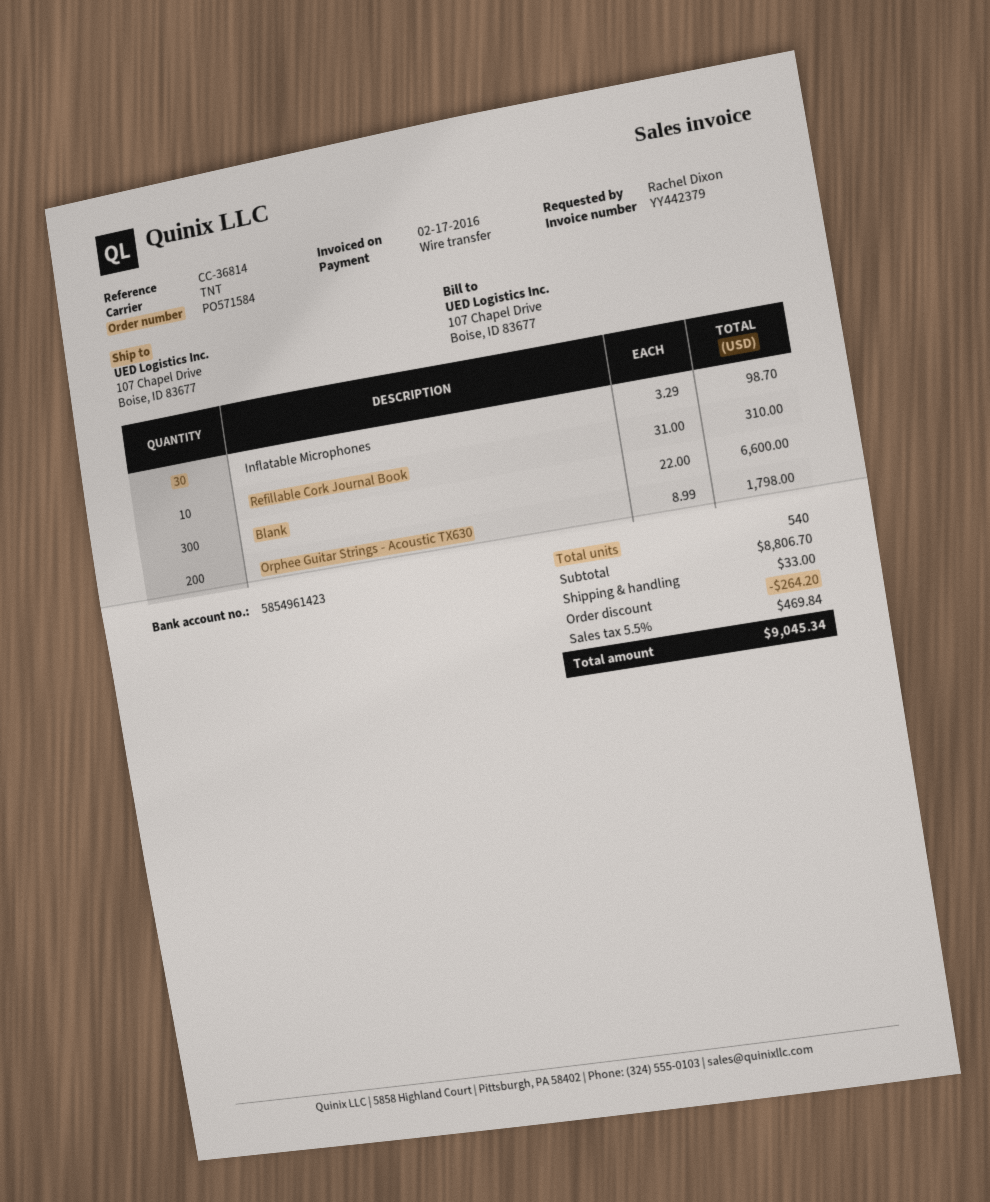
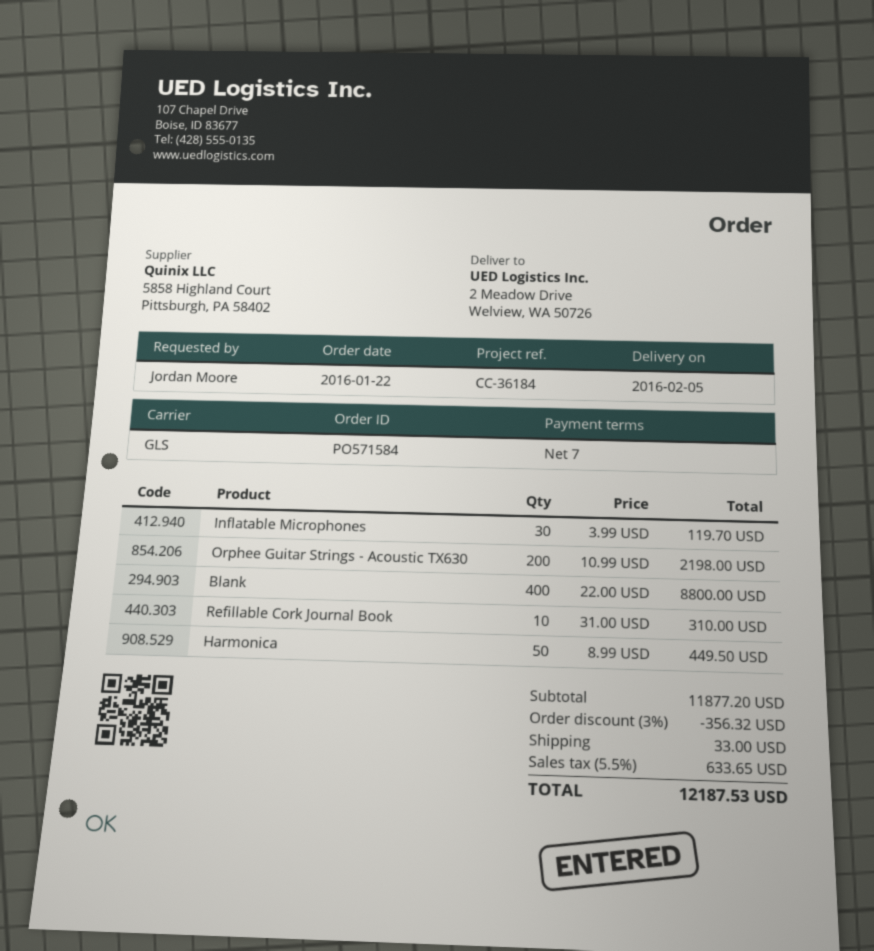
reference: CC-36814 -> CC-36184
ordered by: Rachel Dixon -> Jordan Moore
shipping method: TNT -> GLS
ship to: 107 Chapel Drive, Boise, ID 83677 -> 2 Meadow Drive, Welview, WA 50726
Inflatable Microphones: 30 x 3.29 = 98.70 -> 30 x 3.99 = 119.70
Blank: 300 x 22.00 = 6600.00 -> 400 x 22.00 = 8800.00
Orphee Guitar Strings - Acoustic TX630: 200 x 8.99 = 1798.00 -> 200 x 10.99 = 2198.00
Harmonica: none -> 50 x 8.99 = 449.50
subtotal: 8806.70 -> 11877.20
discount: 264.20 -> 356.32
tax: 5.5% = 469.84 -> 5.5% = 633.65
total: 9045.34 -> 12187.53

